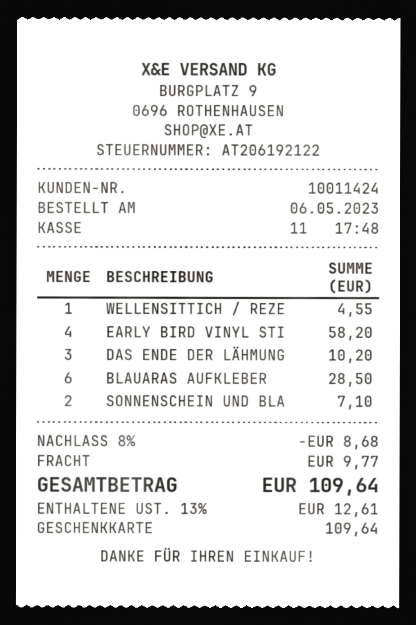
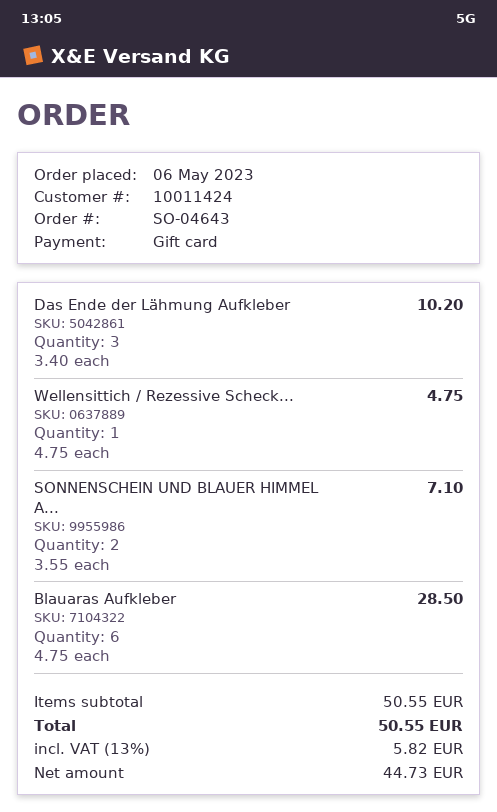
WELLENSITTICH / REZE: 1 for 4.55 -> 1 for 4.75
EARLY BIRD VINYL STI: 4 for 58.20 -> none
discount: 8% = 8.68 -> none
shipping: 9.77 -> none
tax: 13% = 12.61 -> 13% = 5.82
total: 109.64 -> 50.55

